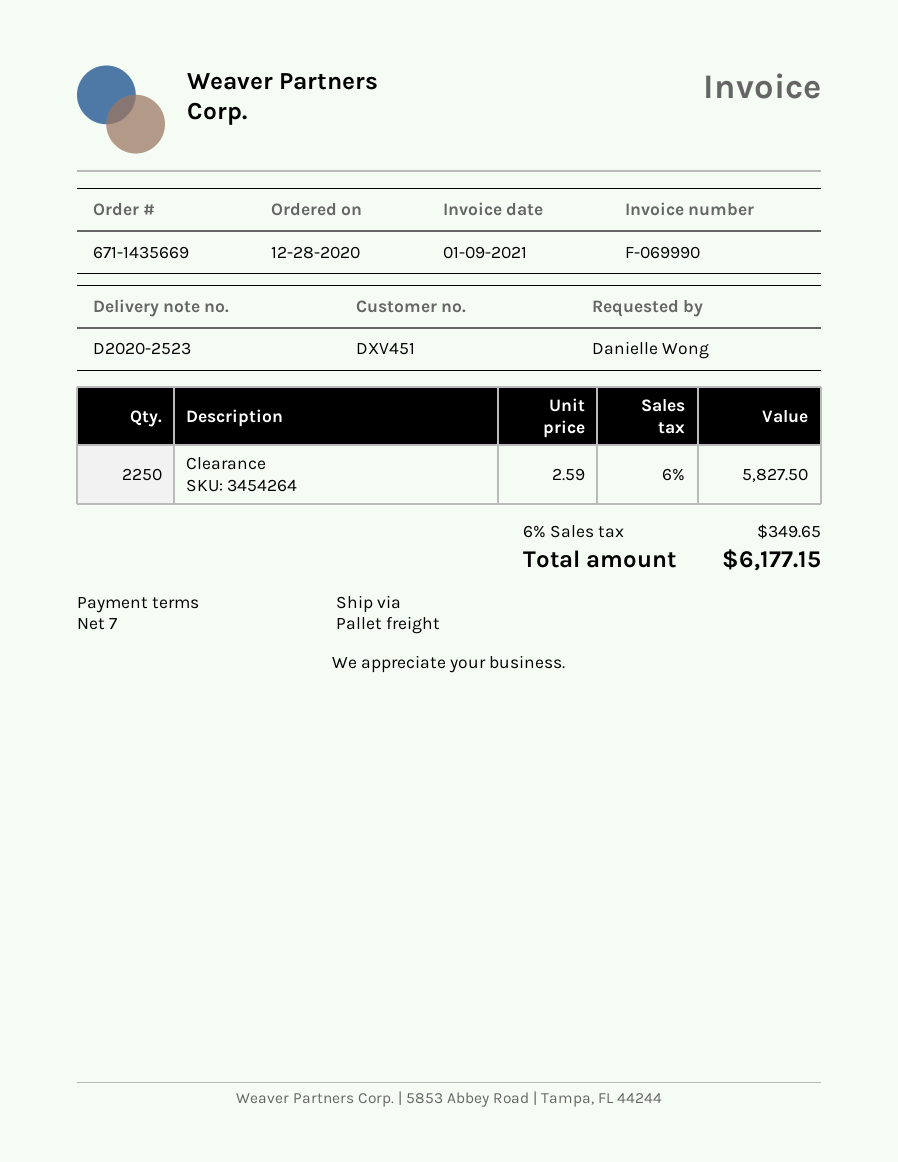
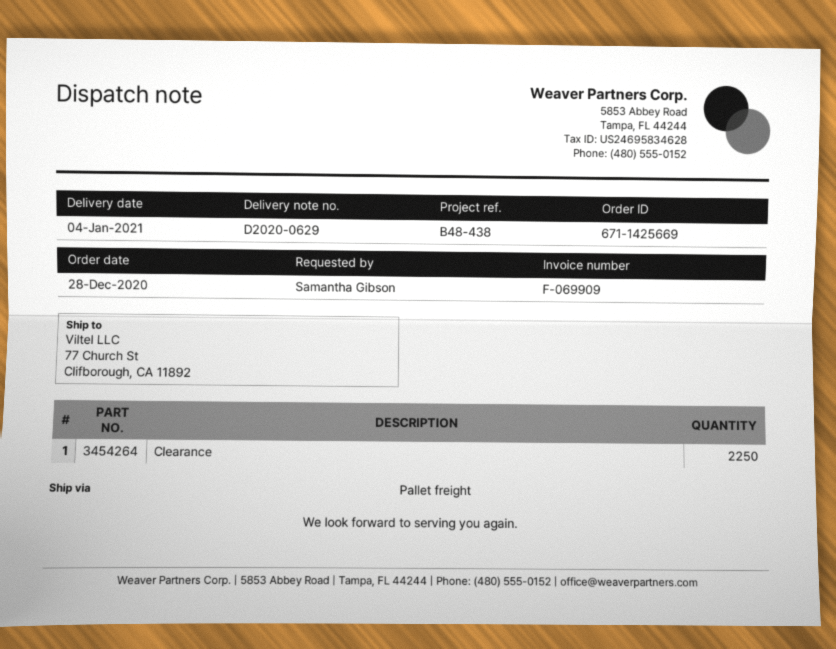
order number: 671-1435669 -> 671-1425669
delivery note number: D2020-2523 -> D2020-0629
invoice number: F-069990 -> F-069909
ordered by: Danielle Wong -> Samantha Gibson

